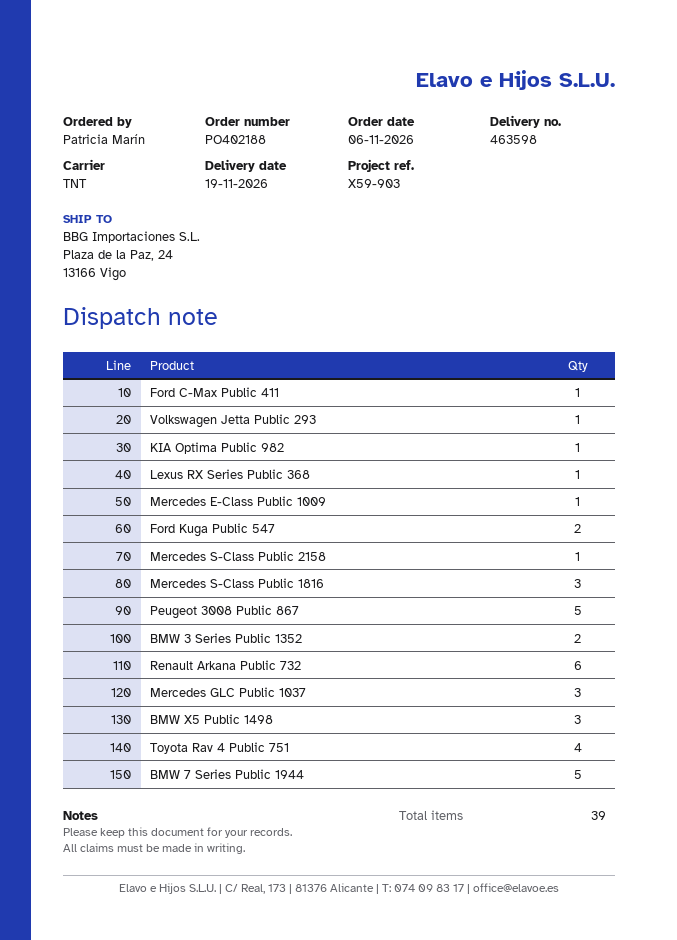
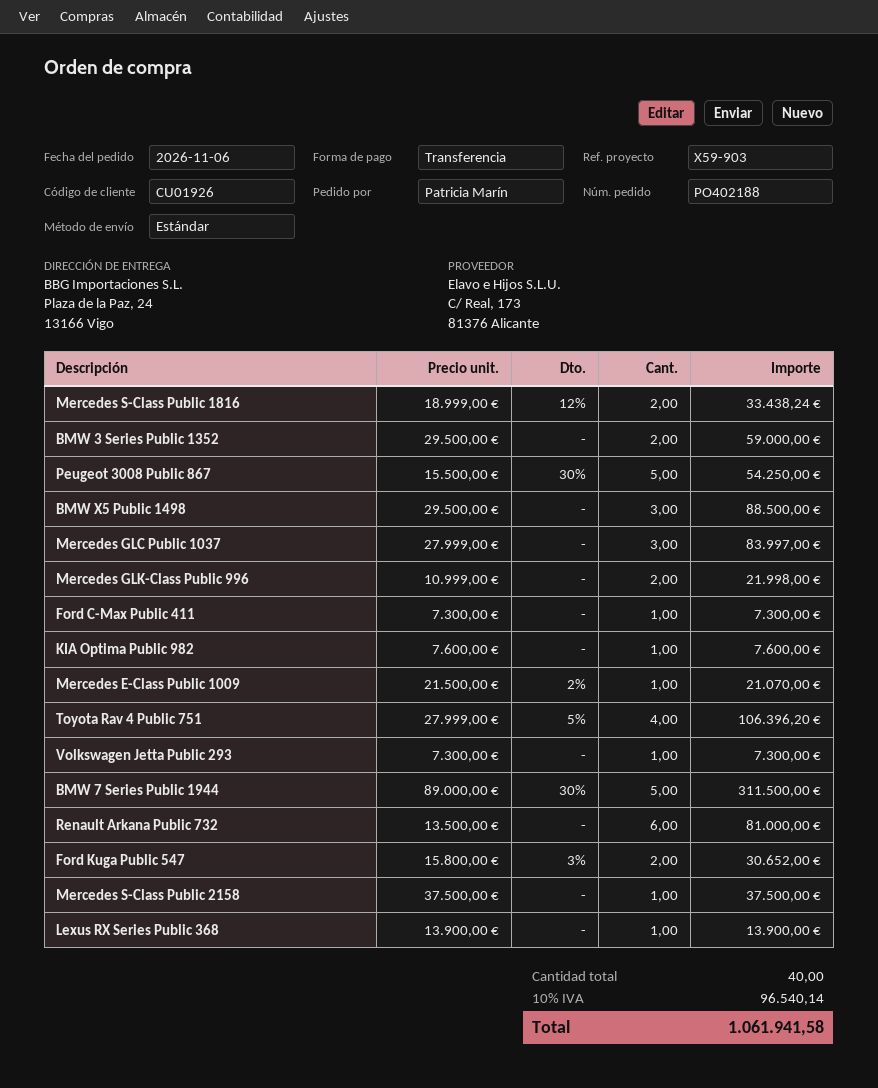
shipping method: TNT -> standard
Mercedes S-Class Public 1816: 3 -> 2
Mercedes GLK-Class Public 996: none -> 2
total quantity: 39 -> 40

